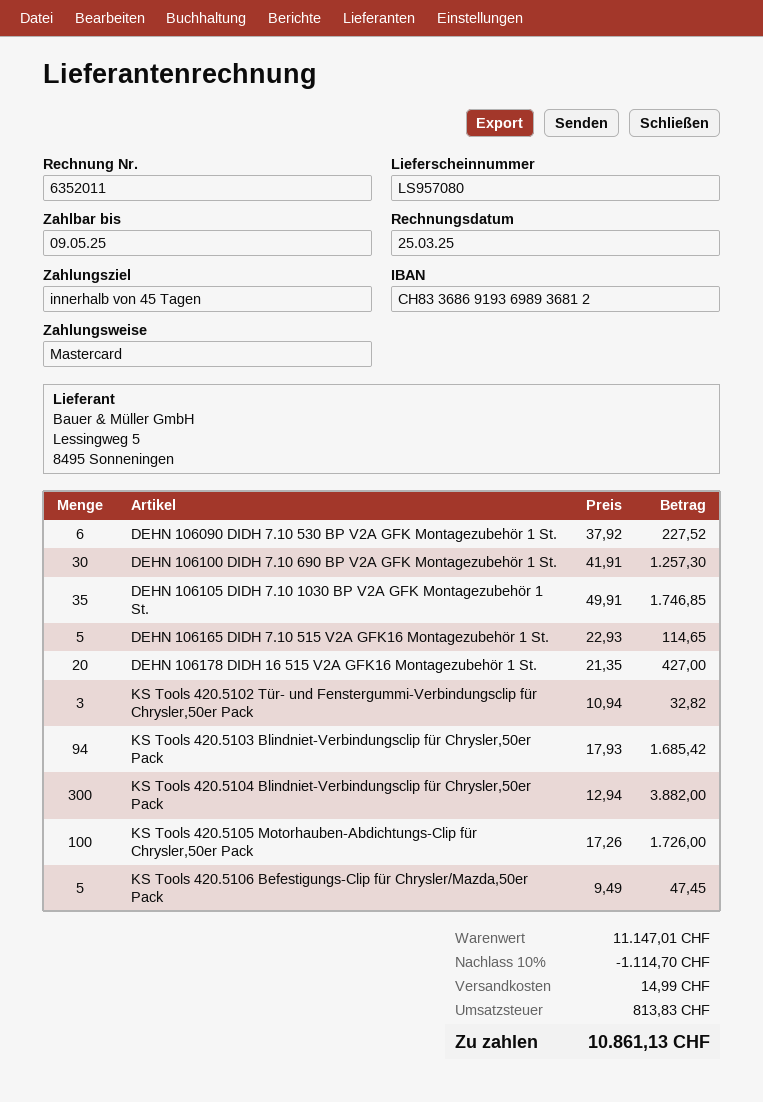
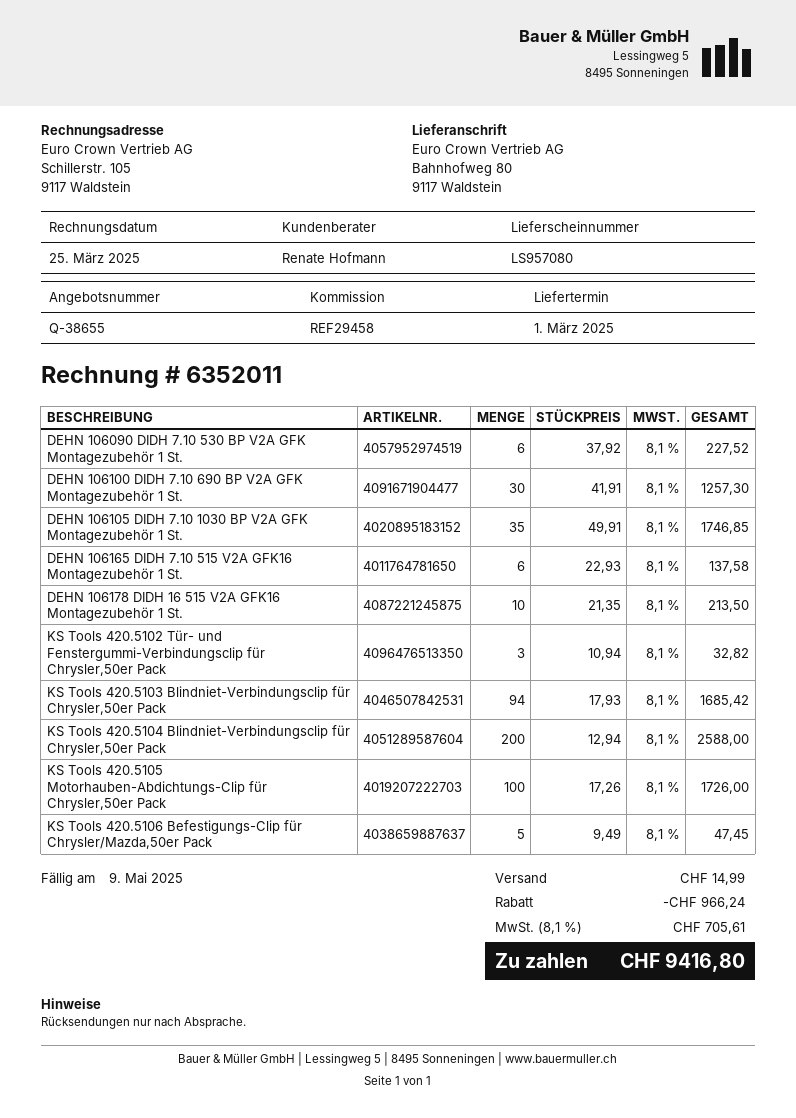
DEHN 106165 DIDH 7.10 515 V2A GFK16 Montagezubehör 1 St.: 5 x 22.93 = 114.65 -> 6 x 22.93 = 137.58
DEHN 106178 DIDH 16 515 V2A GFK16 Montagezubehör 1 St.: 20 x 21.35 = 427.00 -> 10 x 21.35 = 213.50
KS Tools 420.5104 Blindniet-Verbindungsclip für Chrysler,50er Pack: 300 x 12.94 = 3882.00 -> 200 x 12.94 = 2588.00
discount: 1114.70 -> 966.24
tax: 813.83 -> 705.61
total: 10861.13 -> 9416.80

